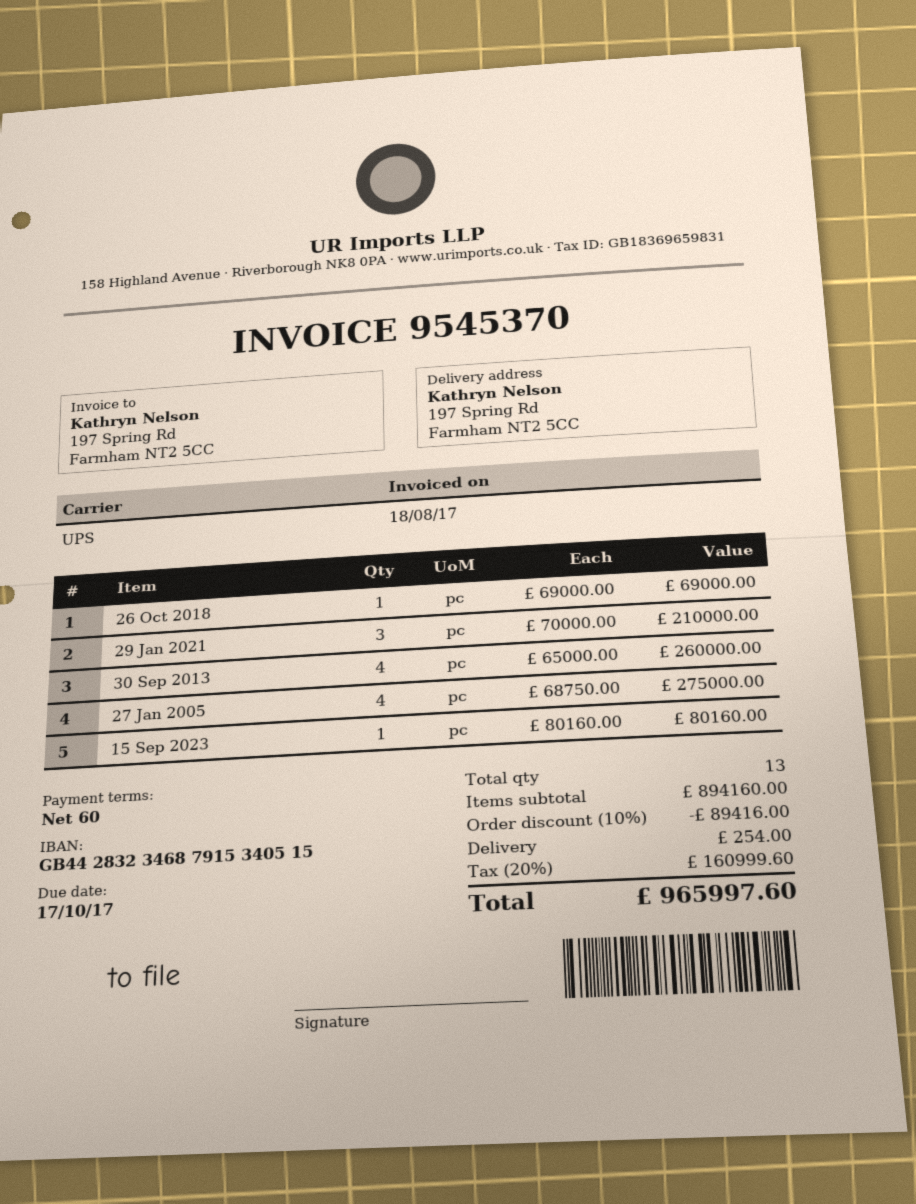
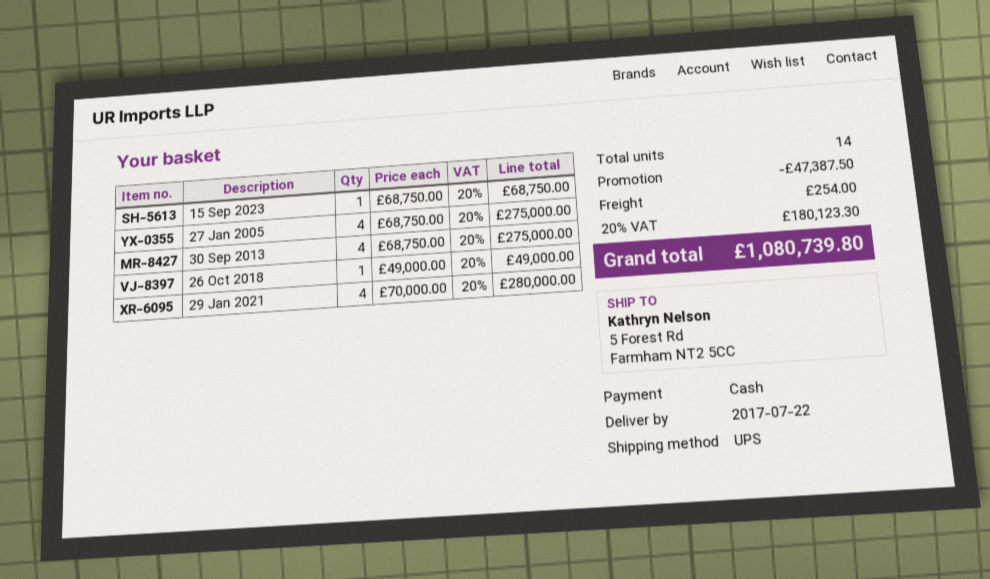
ship to: 197 Spring Rd, Farmham NT2 5CC -> 5 Forest Rd, Farmham NT2 5CC
26 Oct 2018: 1 x 69000.00 = 69000.00 -> 1 x 49000.00 = 49000.00
29 Jan 2021: 3 x 70000.00 = 210000.00 -> 4 x 70000.00 = 280000.00
30 Sep 2013: 4 x 65000.00 = 260000.00 -> 4 x 68750.00 = 275000.00
15 Sep 2023: 1 x 80160.00 = 80160.00 -> 1 x 68750.00 = 68750.00
total quantity: 13 -> 14
discount: 89416.00 -> 47387.50
tax: 20% = 160999.60 -> 20% = 180123.30
total: 965997.60 -> 1080739.80

